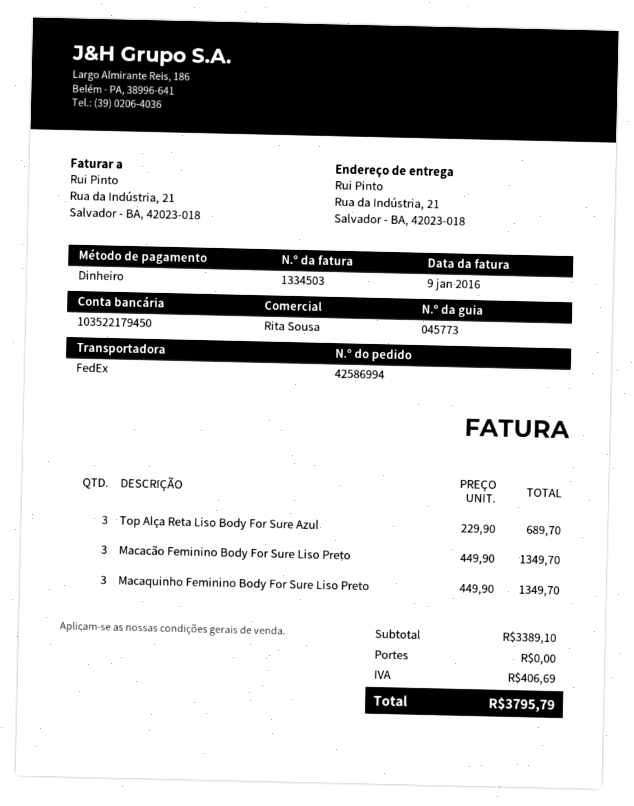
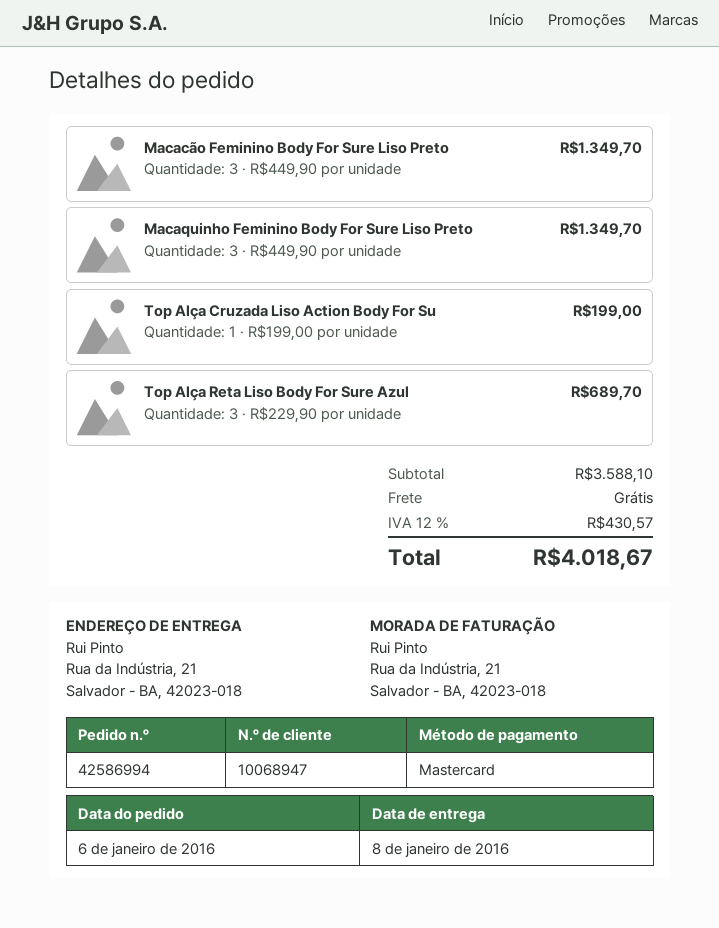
payment method: cash -> Mastercard
Top Alça Cruzada Liso Action Body For Su: none -> 1 x 199.00 = 199.00
subtotal: 3389.10 -> 3588.10
tax: 406.69 -> 430.57
total: 3795.79 -> 4018.67

